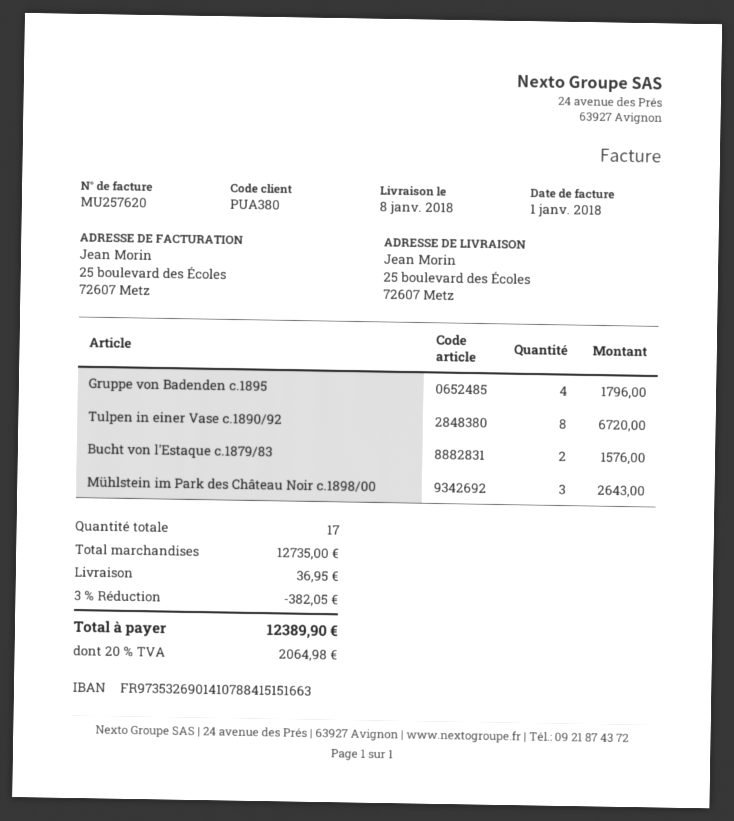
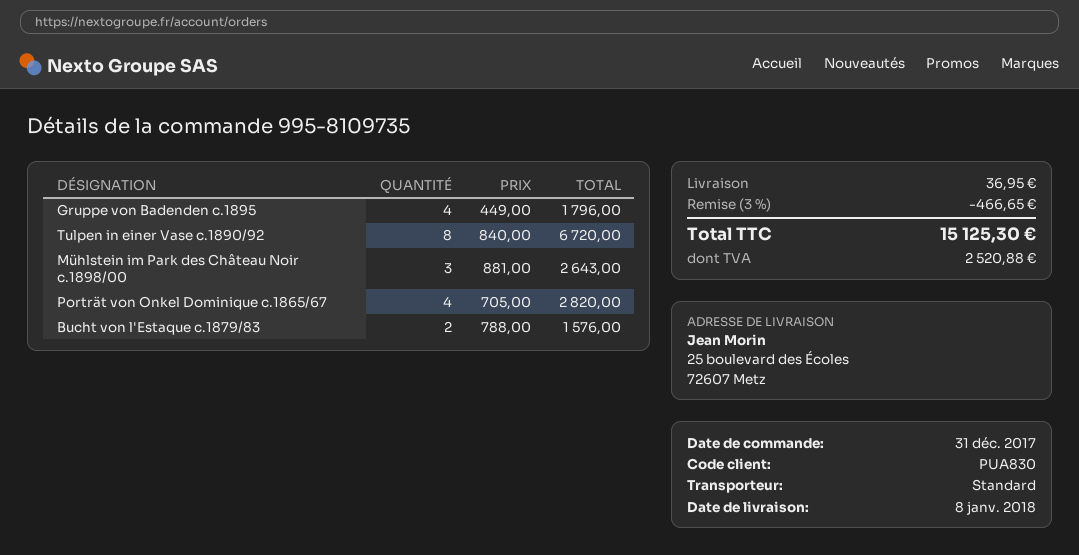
customer number: PUA380 -> PUA830
Porträt von Onkel Dominique c.1865/67: none -> 4 for 2820.00
discount: 3% = 382.05 -> 3% = 466.65
tax: 2064.98 -> 2520.88
total: 12389.90 -> 15125.30

